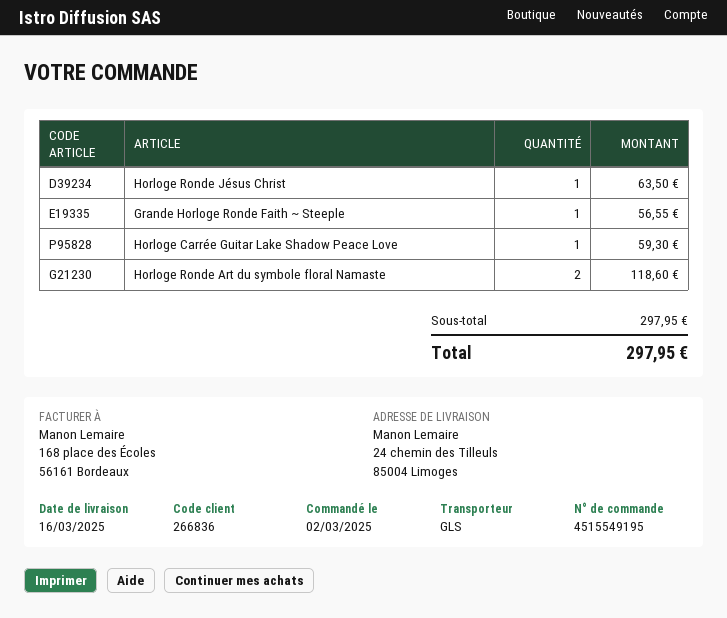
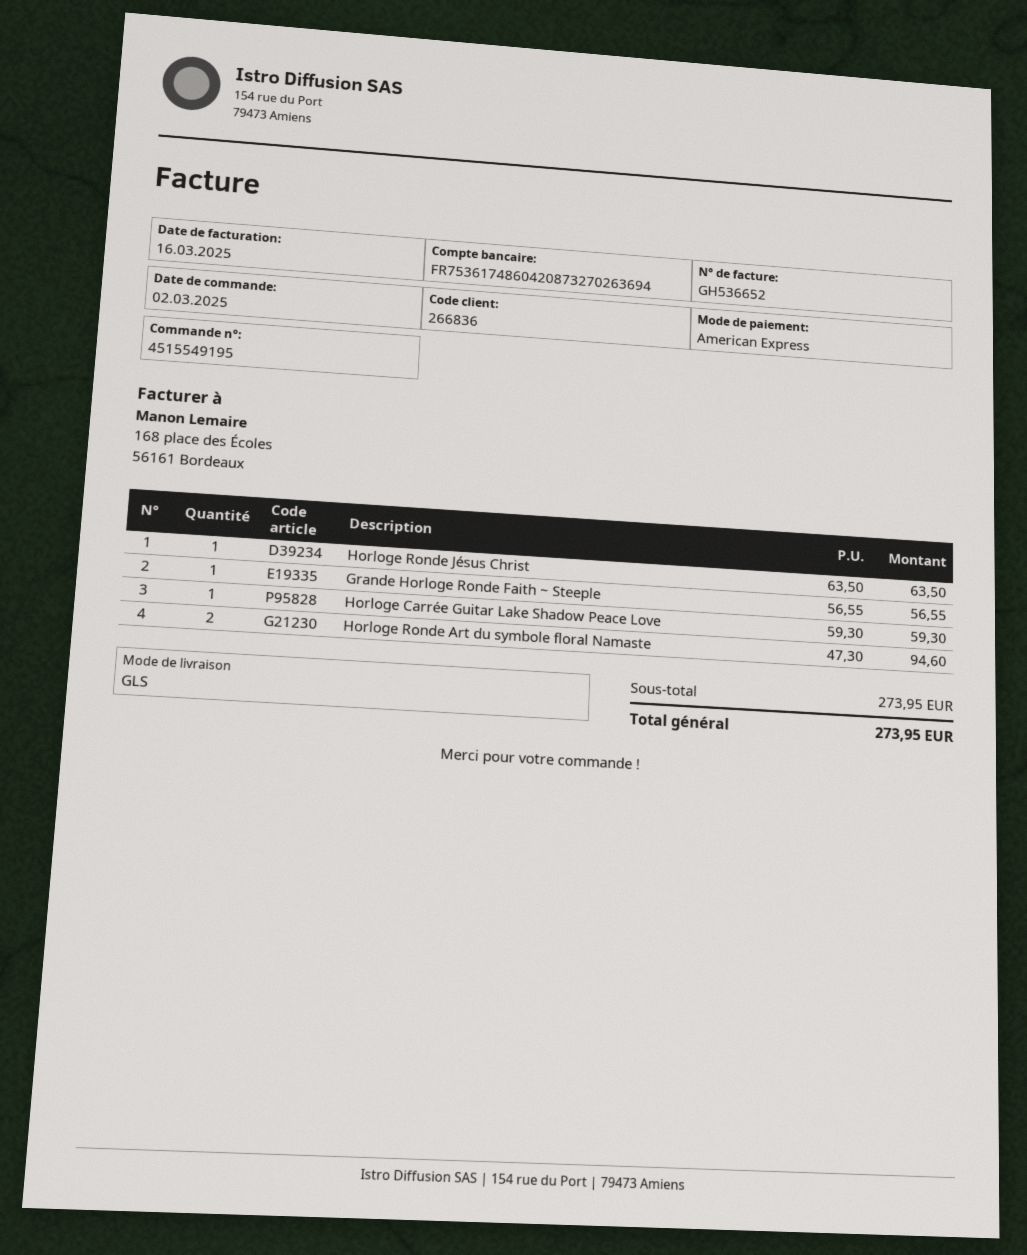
Horloge Ronde Art du symbole floral Namaste: 2 for 118.60 -> 2 for 94.60
subtotal: 297.95 -> 273.95
total: 297.95 -> 273.95

